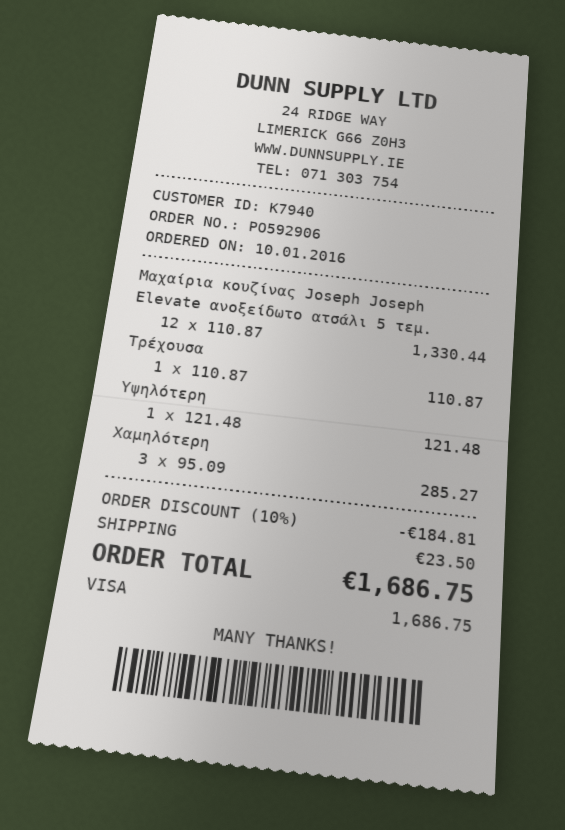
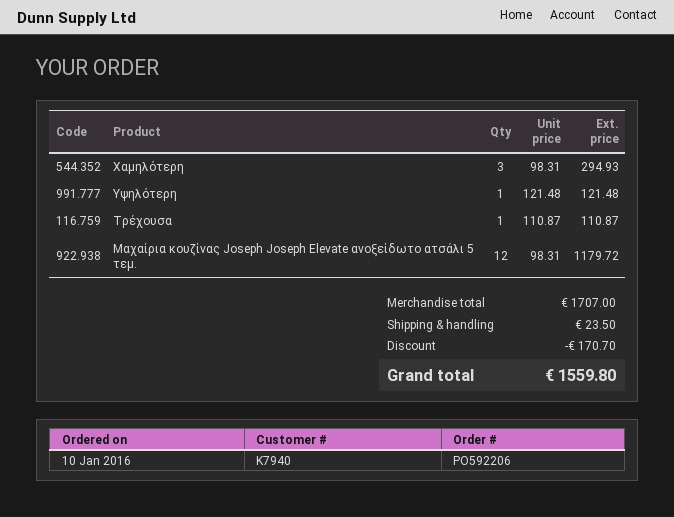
order number: PO592906 -> PO592206
Μαχαίρια κουζίνας Joseph Joseph Elevate ανοξείδωτο ατσάλι 5 τεμ.: 12 x 110.87 = 1330.44 -> 12 x 98.31 = 1179.72
Χαμηλότερη: 3 x 95.09 = 285.27 -> 3 x 98.31 = 294.93
discount: 184.81 -> 170.70
total: 1686.75 -> 1559.80

